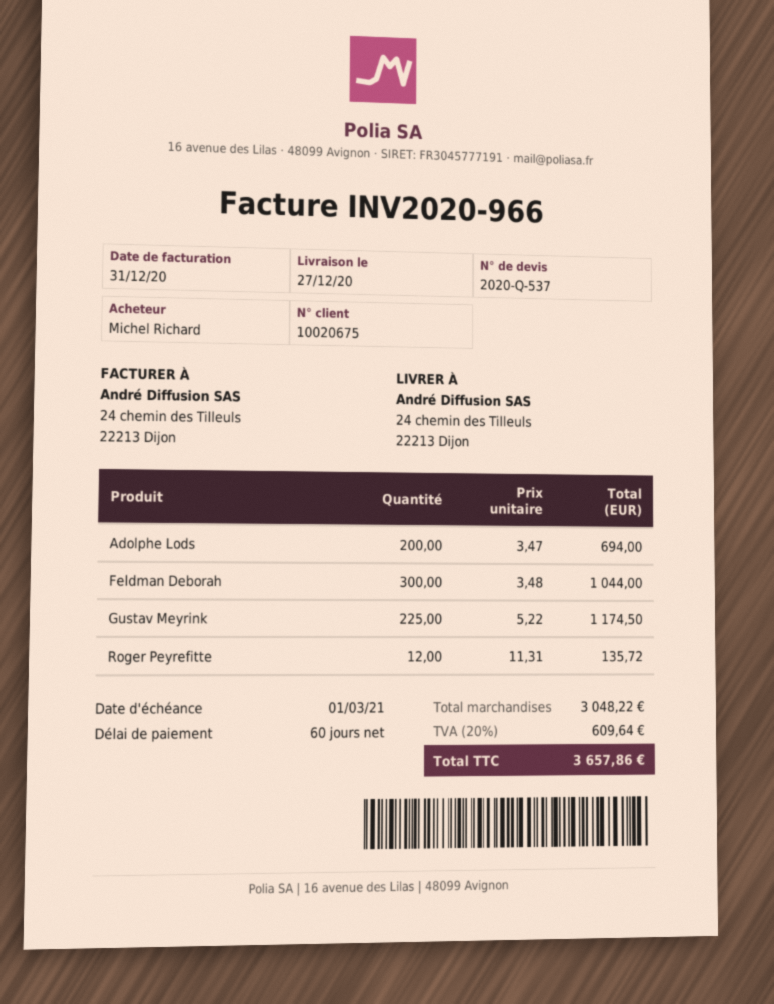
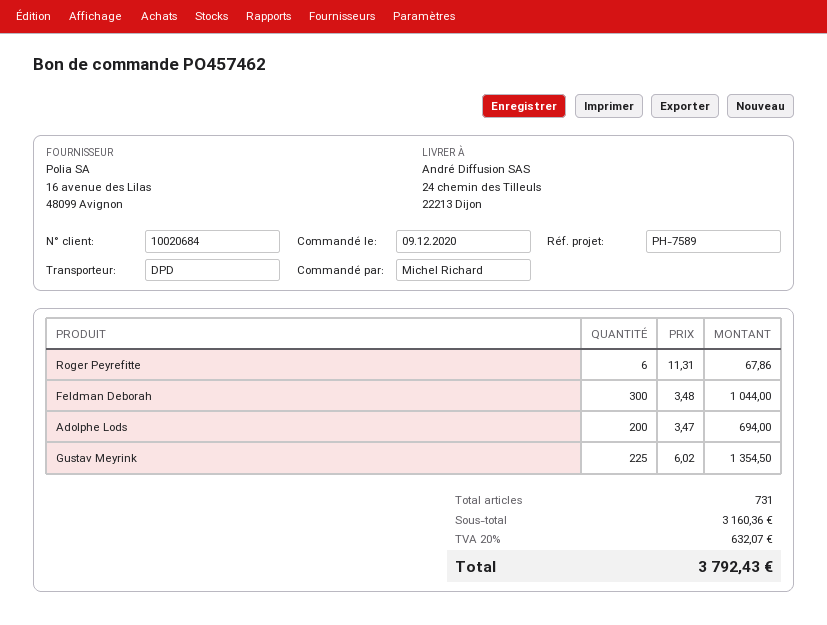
customer number: 10020675 -> 10020684
Gustav Meyrink: 225 x 5.22 = 1174.50 -> 225 x 6.02 = 1354.50
Roger Peyrefitte: 12 x 11.31 = 135.72 -> 6 x 11.31 = 67.86
subtotal: 3048.22 -> 3160.36
tax: 20% = 609.64 -> 20% = 632.07
total: 3657.86 -> 3792.43

